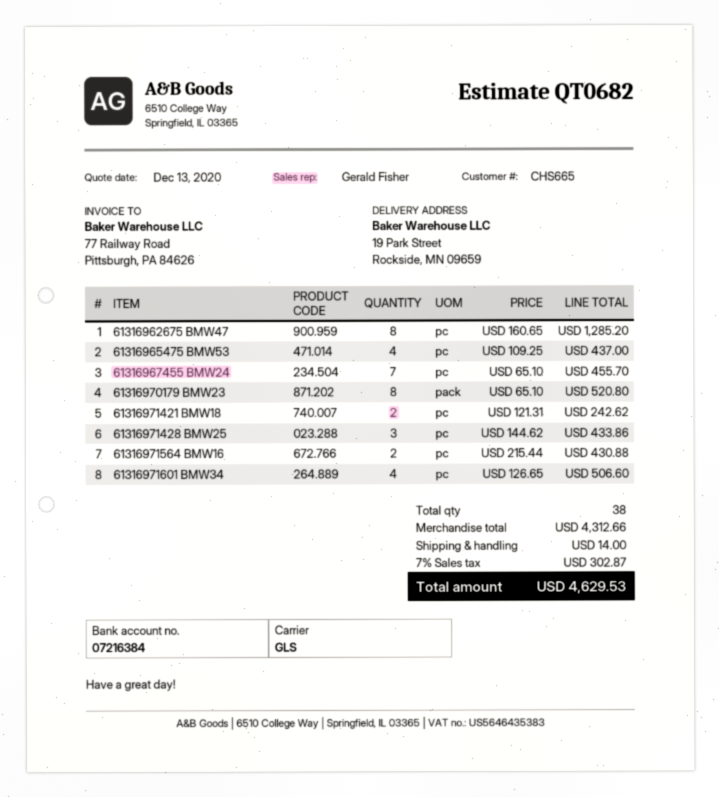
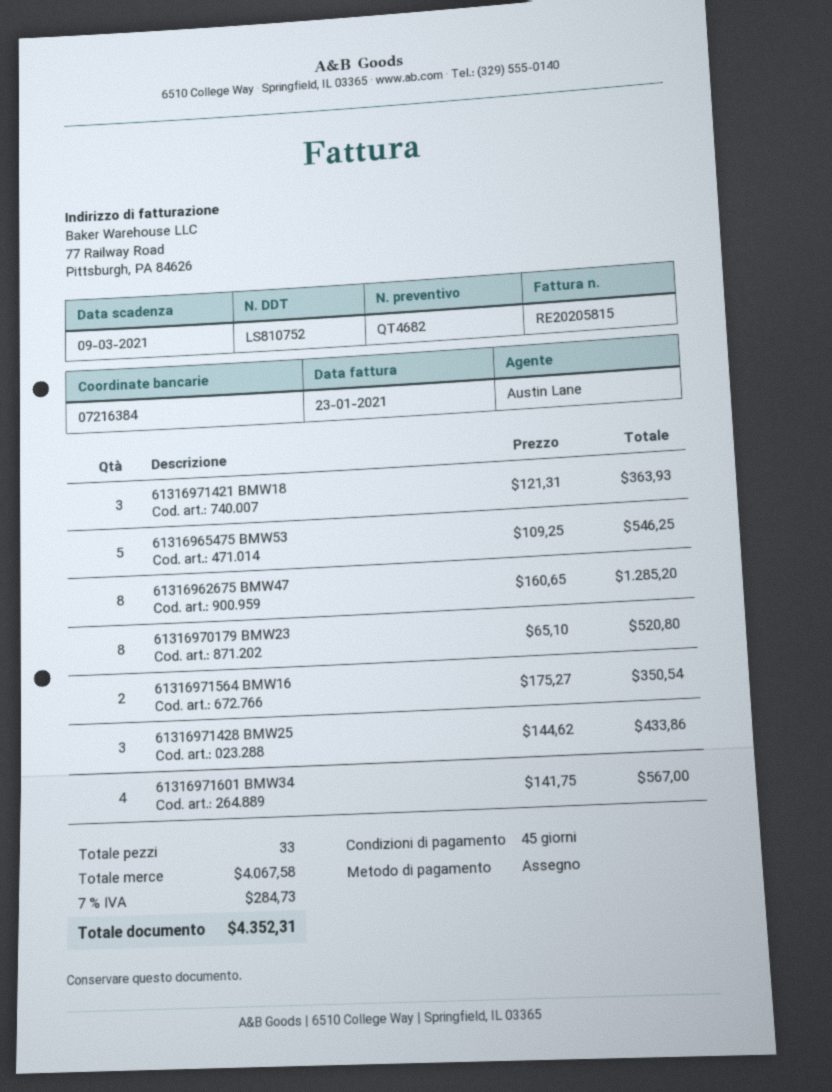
quote number: QT0682 -> QT4682
sales rep: Gerald Fisher -> Austin Lane
61316965475 BMW53: 4 x 109.25 = 437.00 -> 5 x 109.25 = 546.25
61316967455 BMW24: 7 x 65.10 = 455.70 -> none
61316971421 BMW18: 2 x 121.31 = 242.62 -> 3 x 121.31 = 363.93
61316971564 BMW16: 2 x 215.44 = 430.88 -> 2 x 175.27 = 350.54
61316971601 BMW34: 4 x 126.65 = 506.60 -> 4 x 141.75 = 567.00
total quantity: 38 -> 33
subtotal: 4312.66 -> 4067.58
shipping: 14.00 -> none
tax: 7% = 302.87 -> 7% = 284.73
total: 4629.53 -> 4352.31

